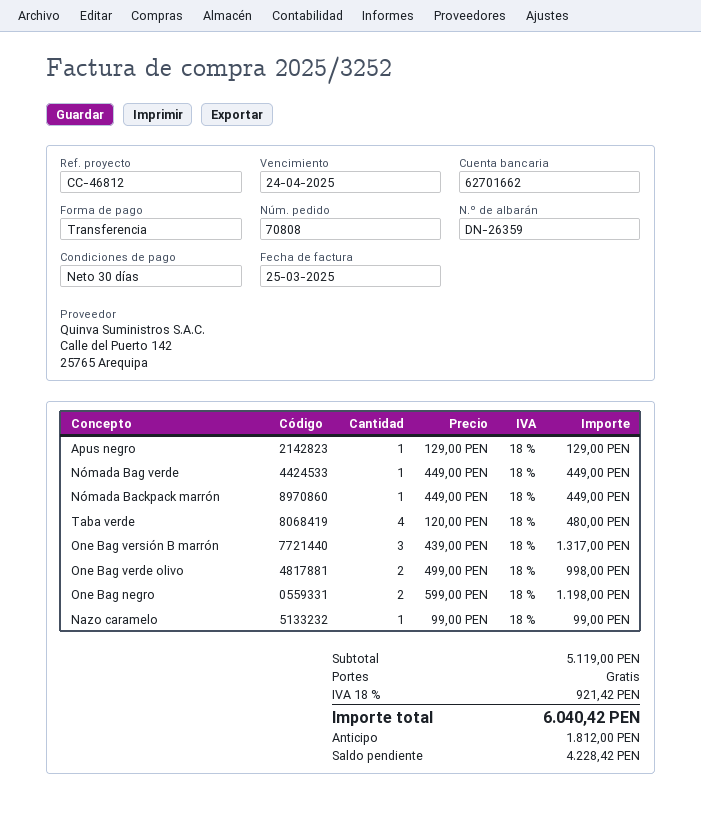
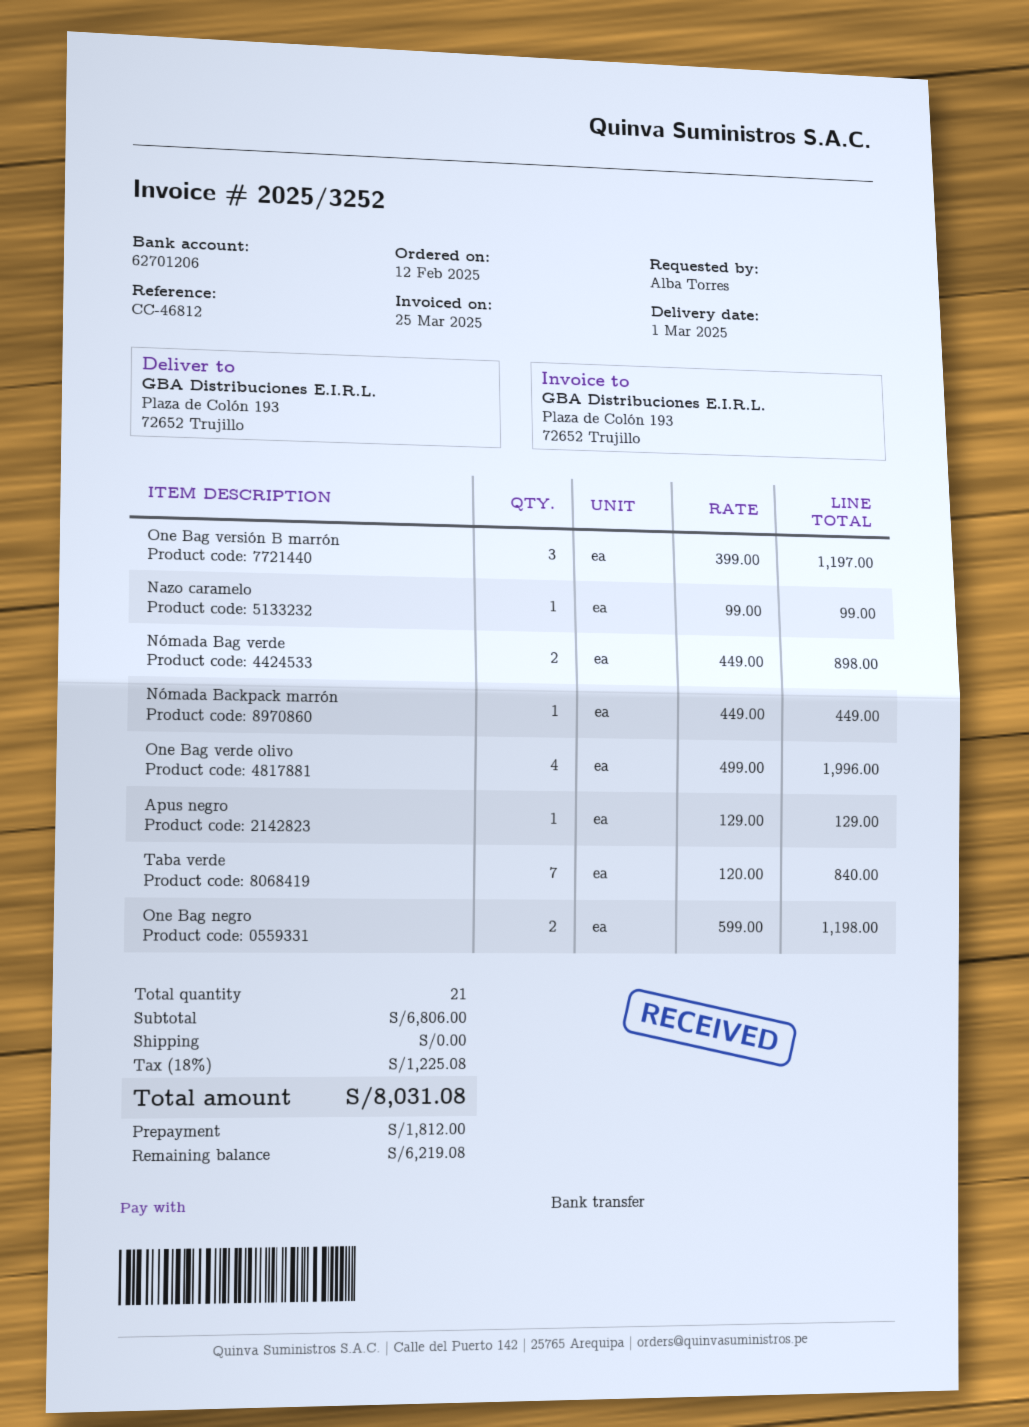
bank account: 62701662 -> 62701206
Nómada Bag verde: 1 x 449.00 = 449.00 -> 2 x 449.00 = 898.00
Taba verde: 4 x 120.00 = 480.00 -> 7 x 120.00 = 840.00
One Bag versión B marrón: 3 x 439.00 = 1317.00 -> 3 x 399.00 = 1197.00
One Bag verde olivo: 2 x 499.00 = 998.00 -> 4 x 499.00 = 1996.00
subtotal: 5119.00 -> 6806.00
tax: 18% = 921.42 -> 18% = 1225.08
total: 6040.42 -> 8031.08
balance: 4228.42 -> 6219.08

